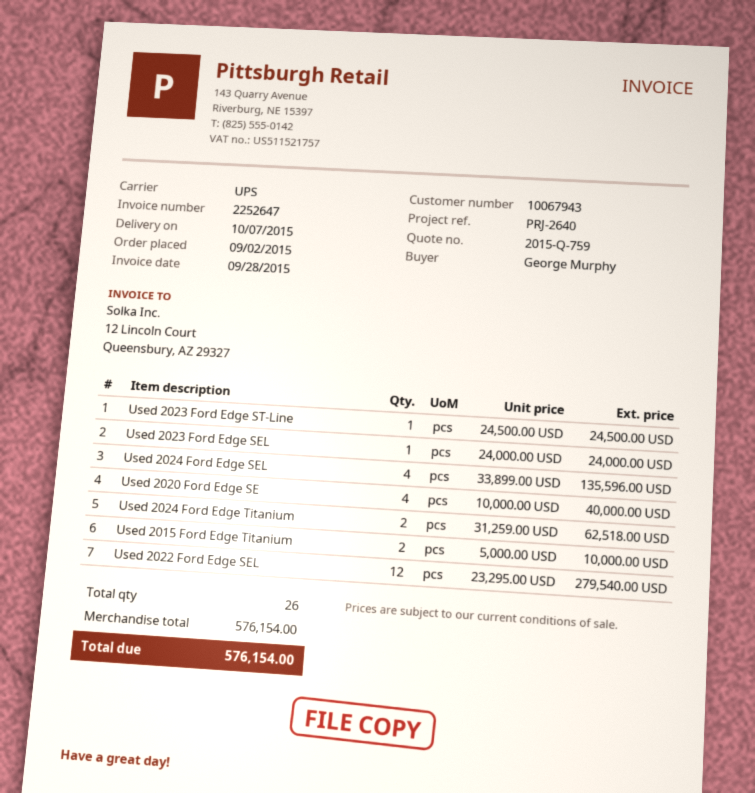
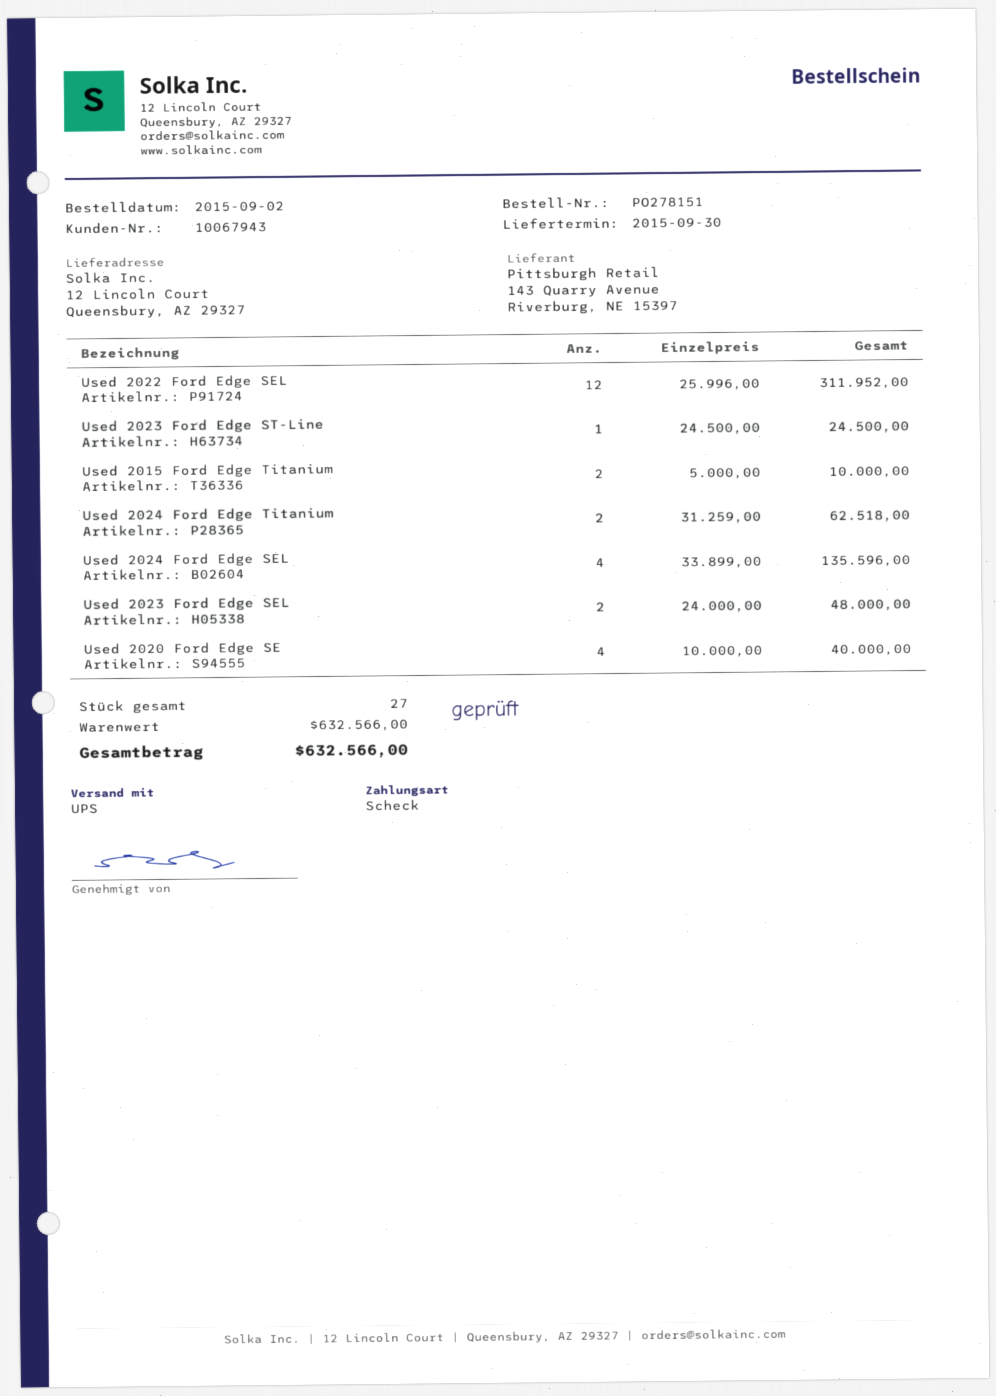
delivery date: 2015-10-07 -> 2015-09-30
Used 2023 Ford Edge SEL: 1 x 24000.00 = 24000.00 -> 2 x 24000.00 = 48000.00
Used 2022 Ford Edge SEL: 12 x 23295.00 = 279540.00 -> 12 x 25996.00 = 311952.00
total quantity: 26 -> 27
subtotal: 576154.00 -> 632566.00
total: 576154.00 -> 632566.00

